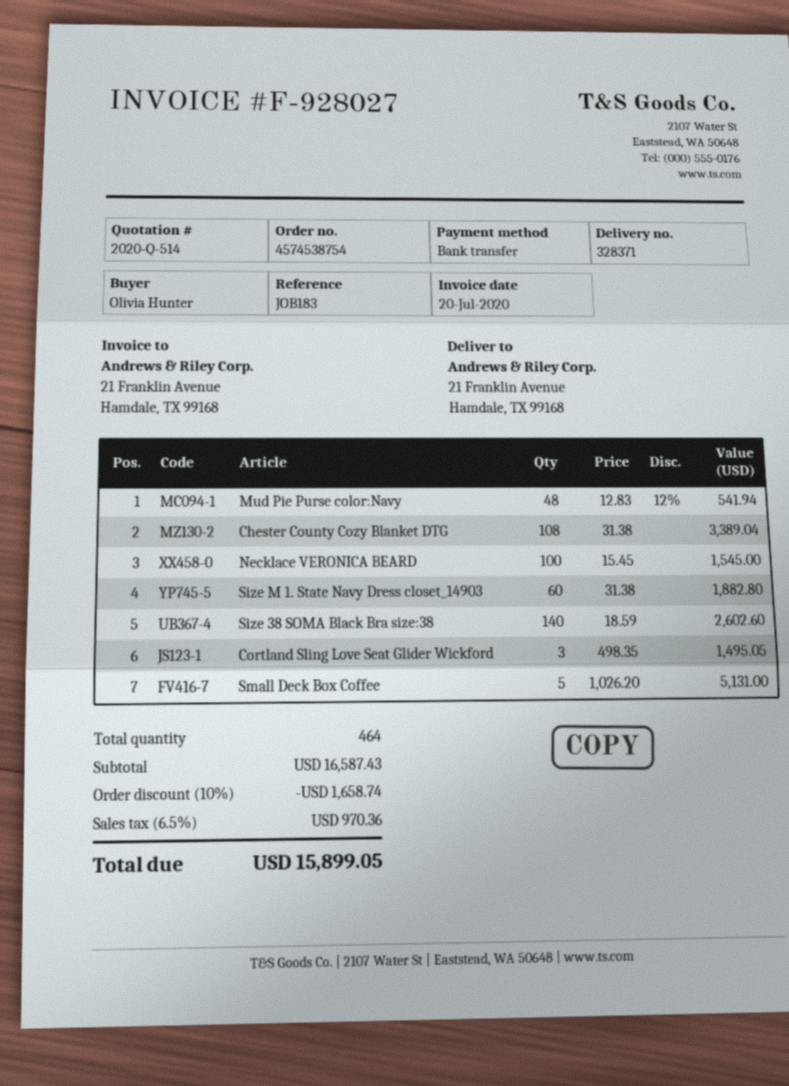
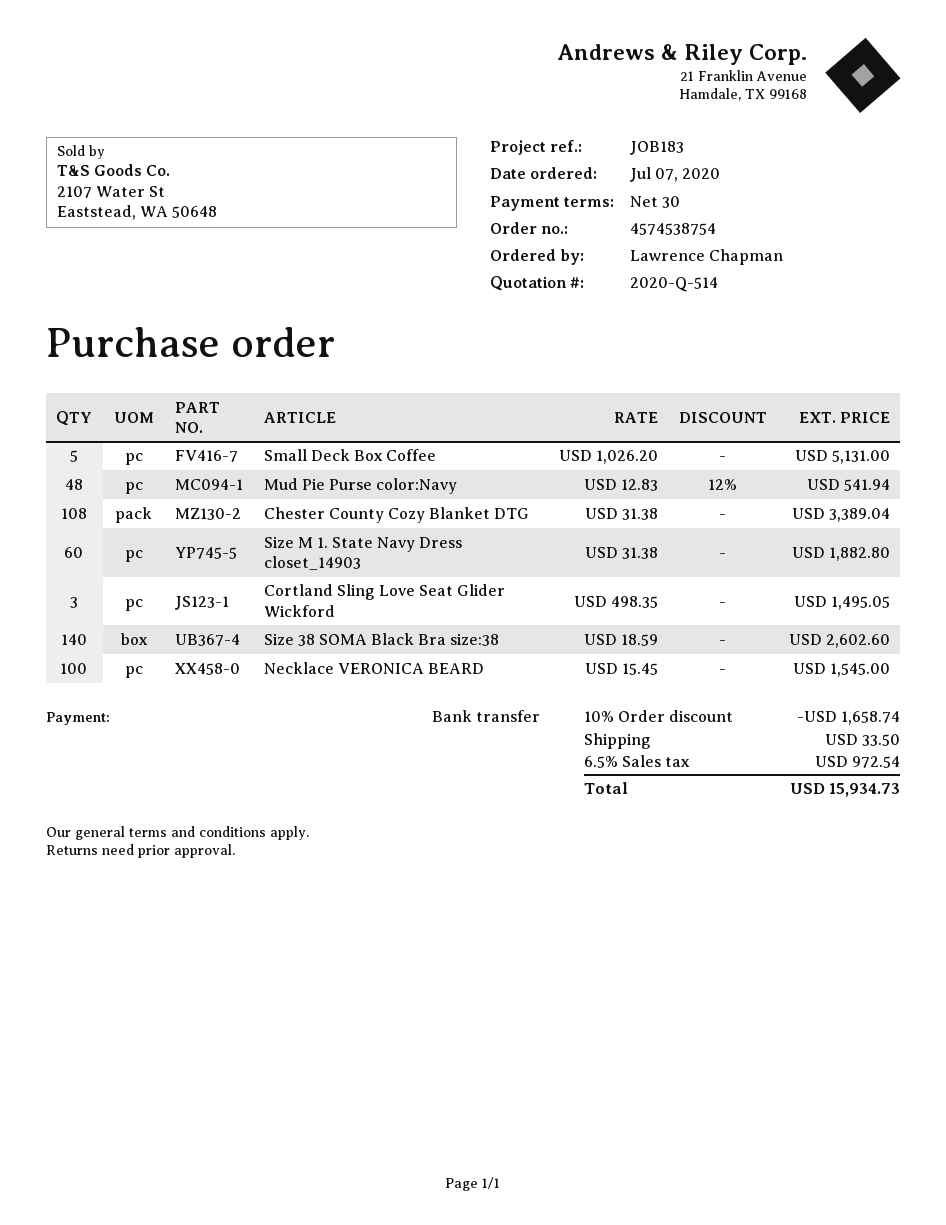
ordered by: Olivia Hunter -> Lawrence Chapman
shipping: none -> 33.50
tax: 6.5% = 970.36 -> 6.5% = 972.54
total: 15899.05 -> 15934.73

